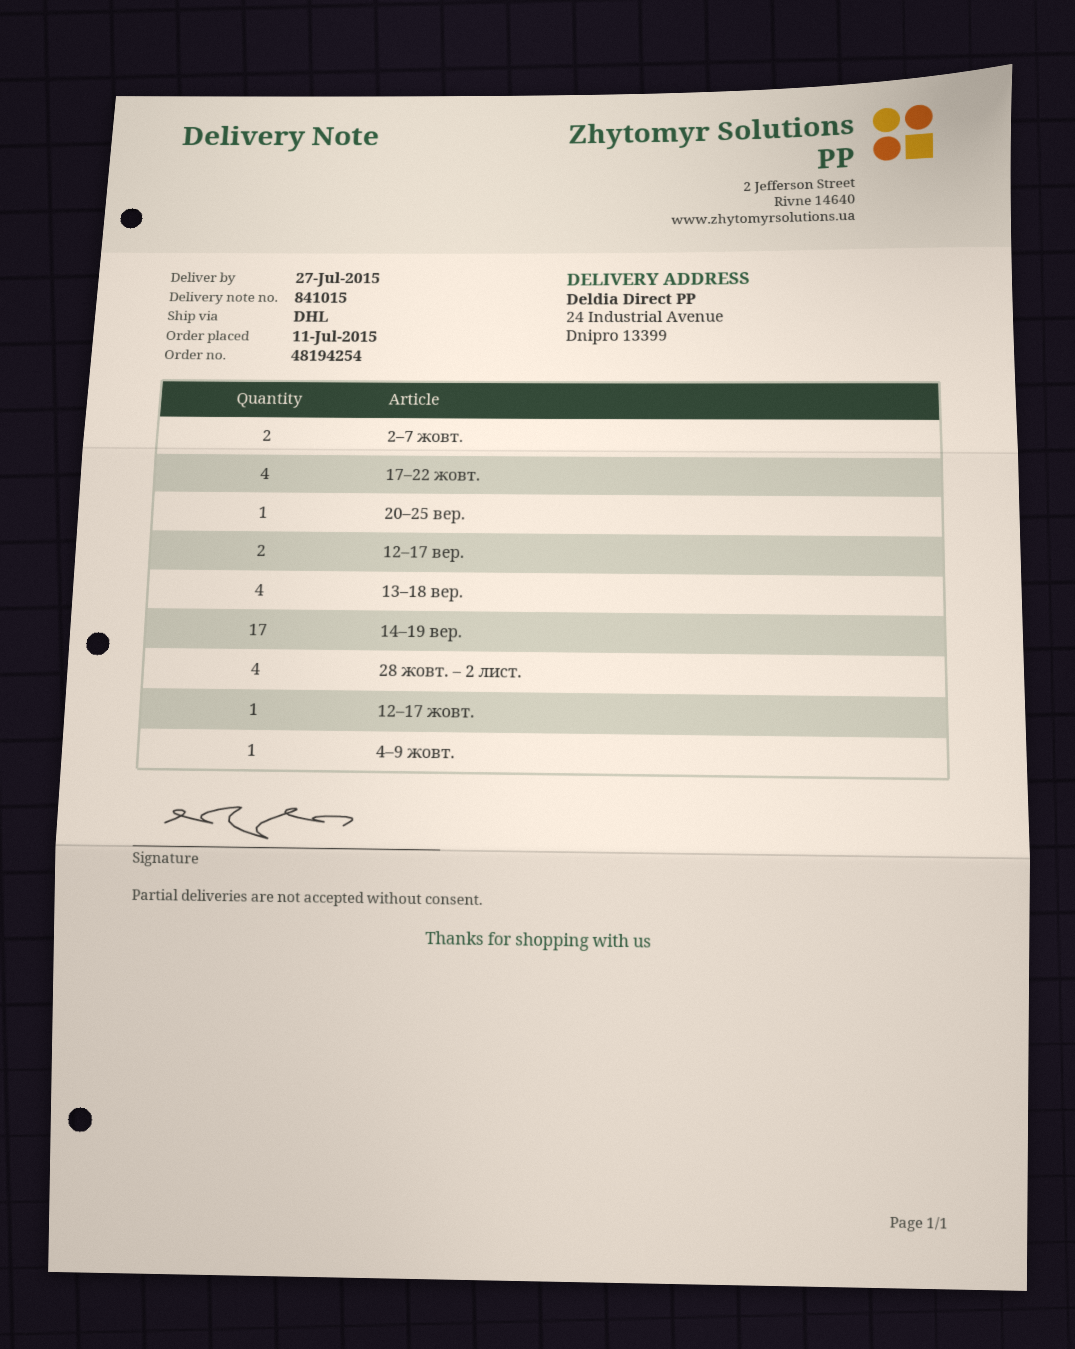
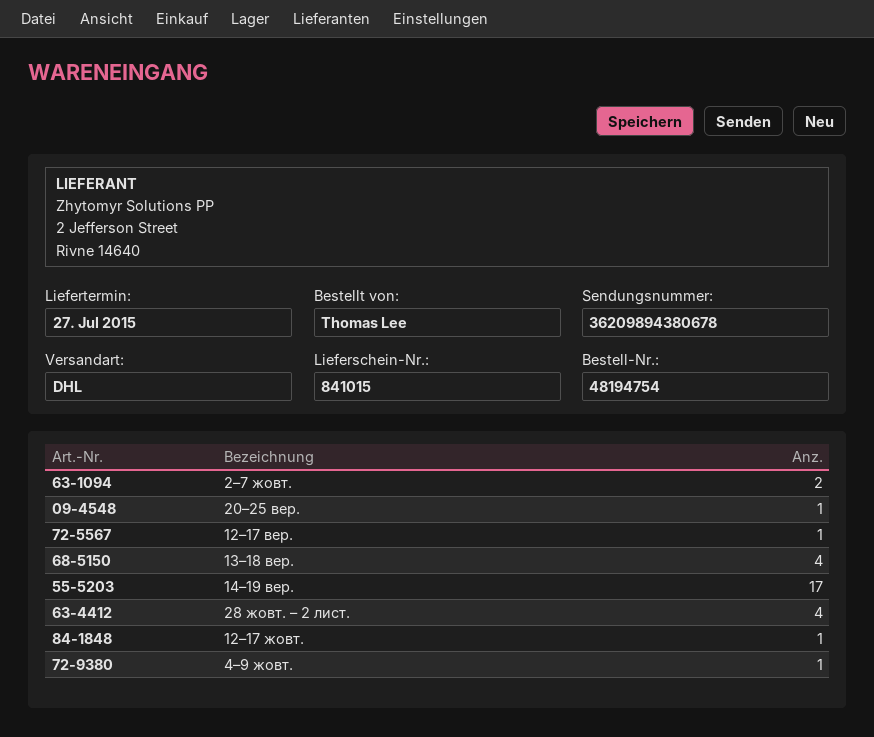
order number: 48194254 -> 48194754
17–22 жовт.: 4 -> none
12–17 вер.: 2 -> 1

